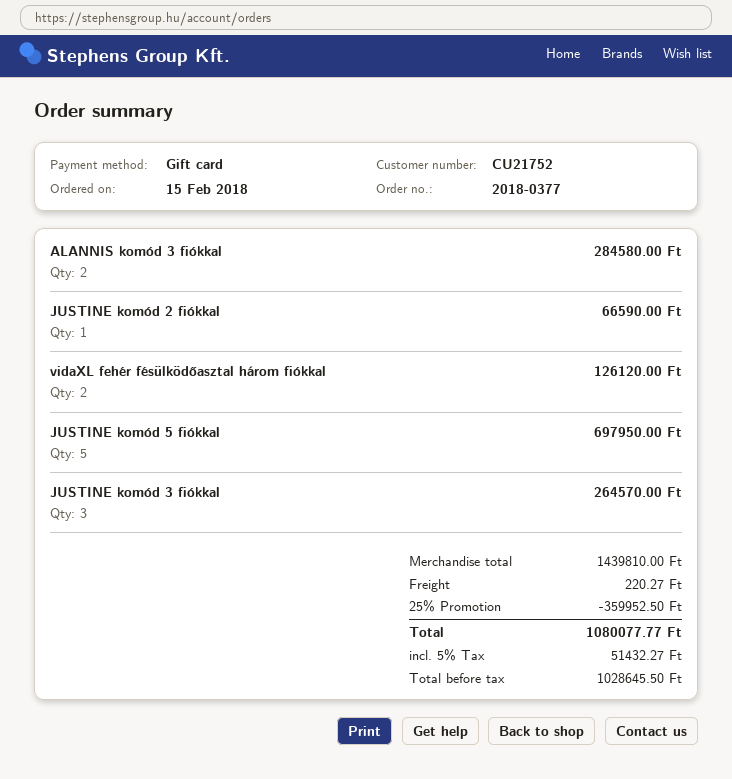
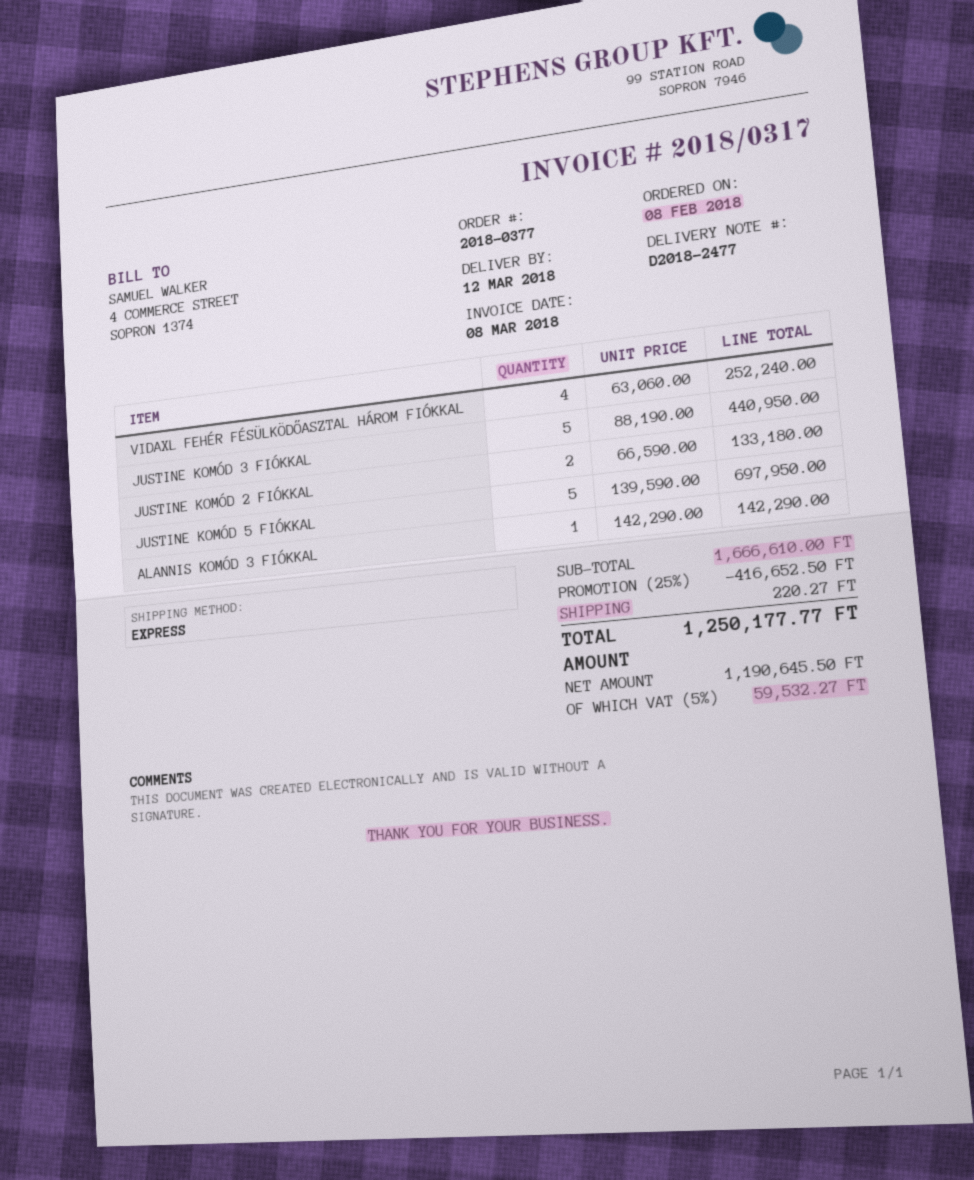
order date: 2018-02-15 -> 2018-02-08
ALANNIS komód 3 fiókkal: 2 for 284580.00 -> 1 for 142290.00
JUSTINE komód 2 fiókkal: 1 for 66590.00 -> 2 for 133180.00
vidaXL fehér fésülködőasztal három fiókkal: 2 for 126120.00 -> 4 for 252240.00
JUSTINE komód 3 fiókkal: 3 for 264570.00 -> 5 for 440950.00
subtotal: 1439810.00 -> 1666610.00
discount: 25% = 359952.50 -> 25% = 416652.50
net: 1028645.50 -> 1190645.50
tax: 5% = 51432.27 -> 5% = 59532.27
total: 1080077.77 -> 1250177.77

